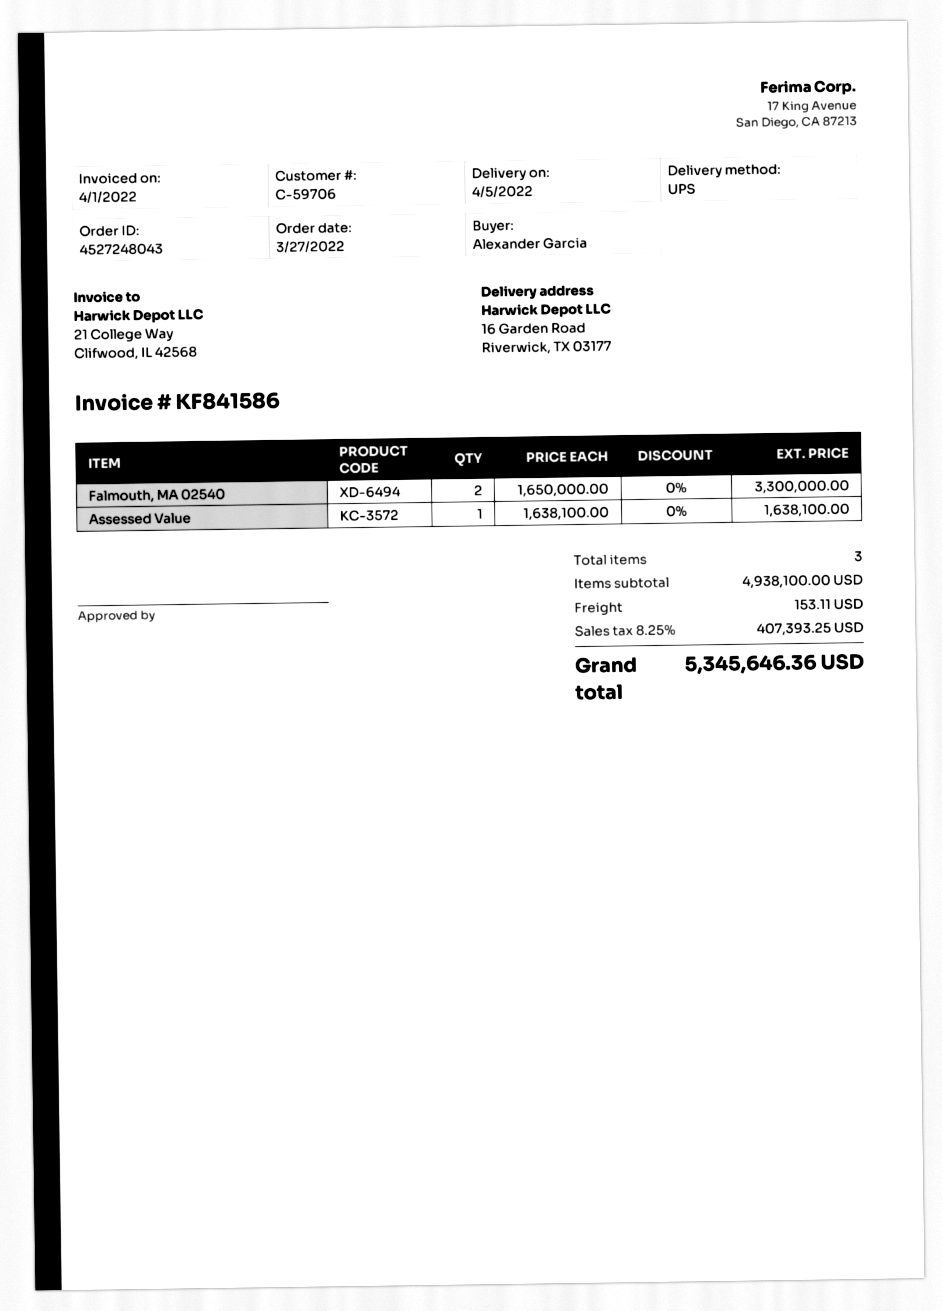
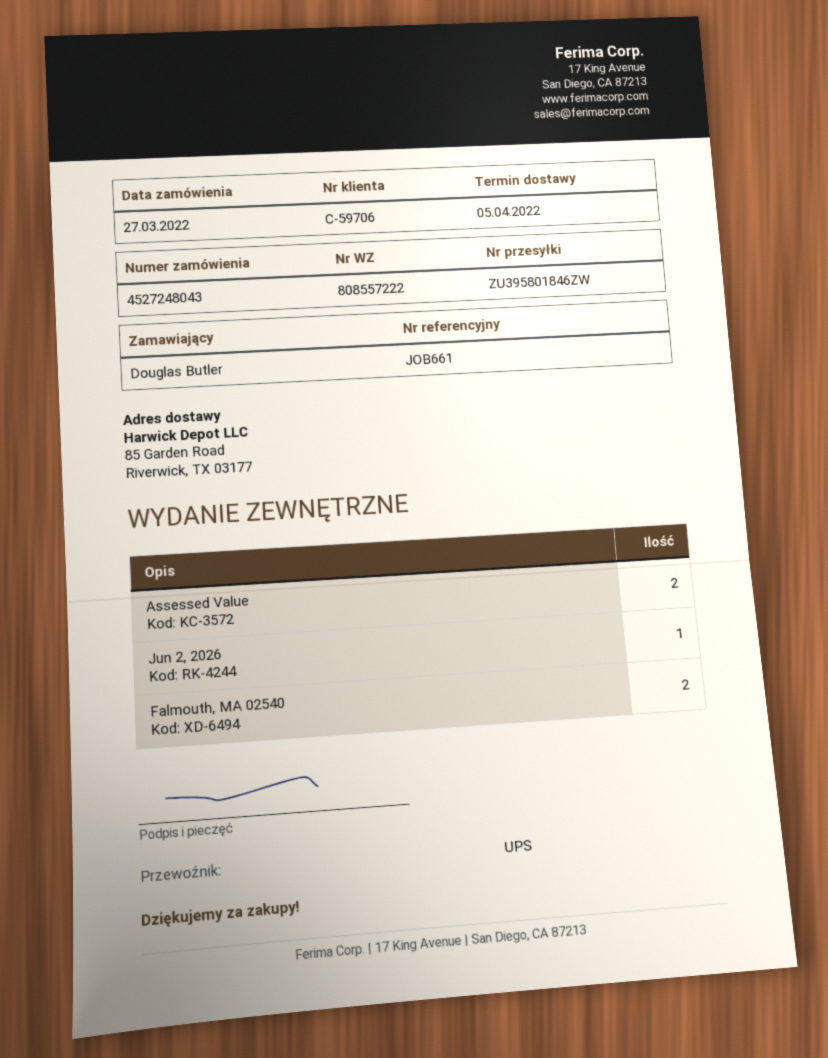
ordered by: Alexander Garcia -> Douglas Butler
ship to: 16 Garden Road, Riverwick, TX 03177 -> 85 Garden Road, Riverwick, TX 03177
Assessed Value: 1 -> 2
Jun 2, 2026: none -> 1

